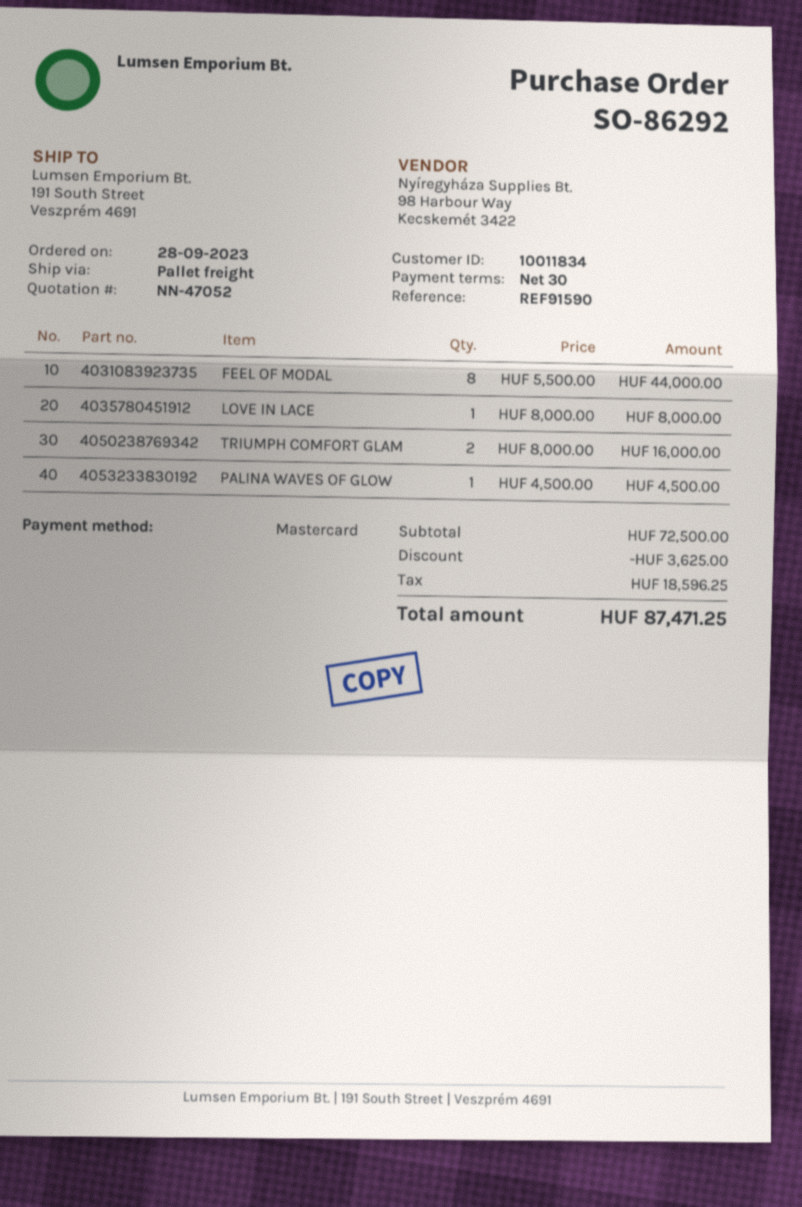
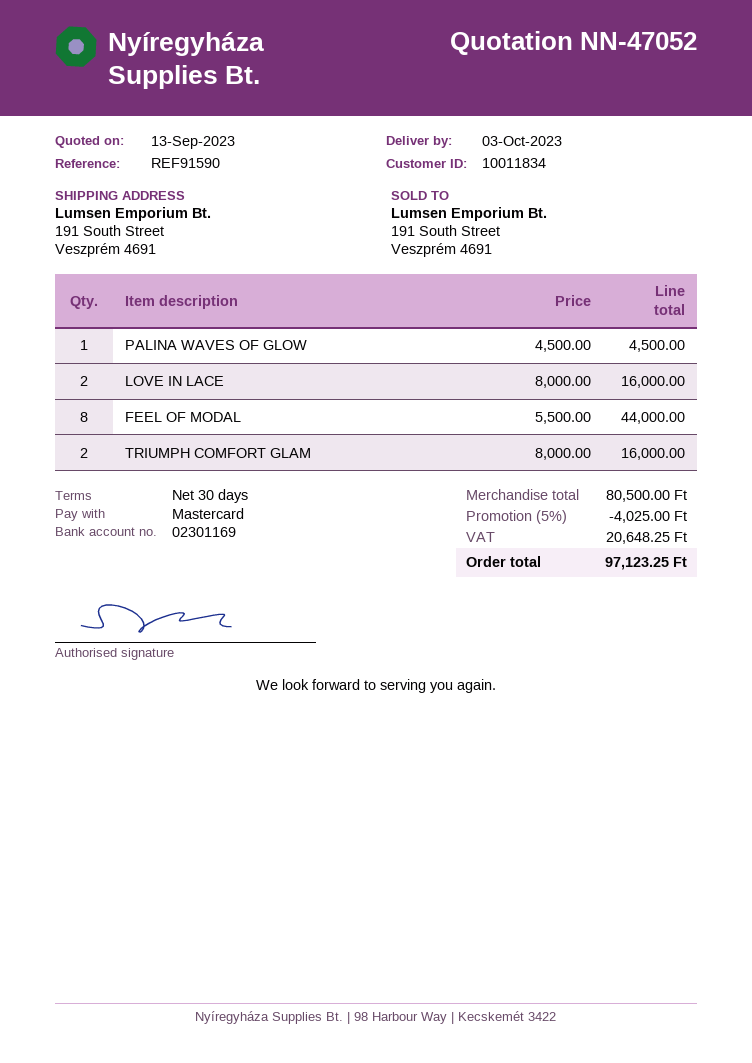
LOVE IN LACE: 1 x 8000.00 = 8000.00 -> 2 x 8000.00 = 16000.00
subtotal: 72500.00 -> 80500.00
discount: 3625.00 -> 4025.00
tax: 18596.25 -> 20648.25
total: 87471.25 -> 97123.25

